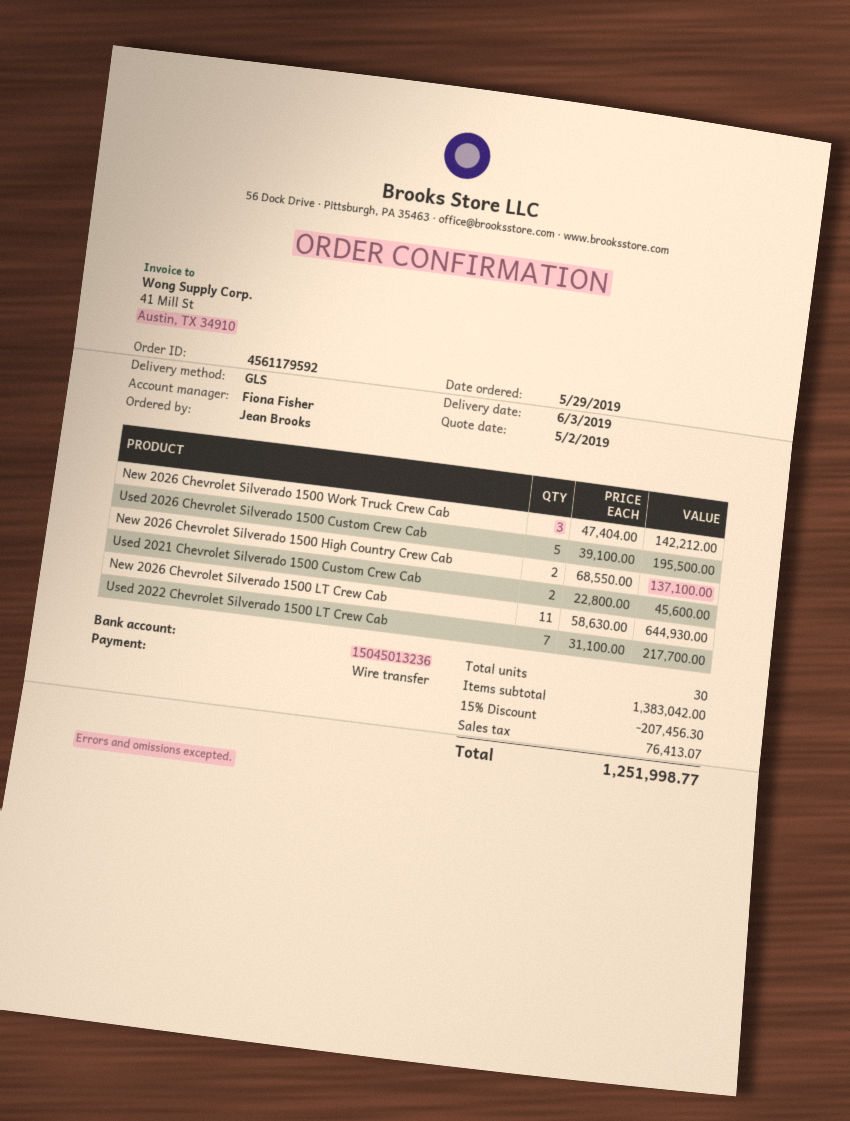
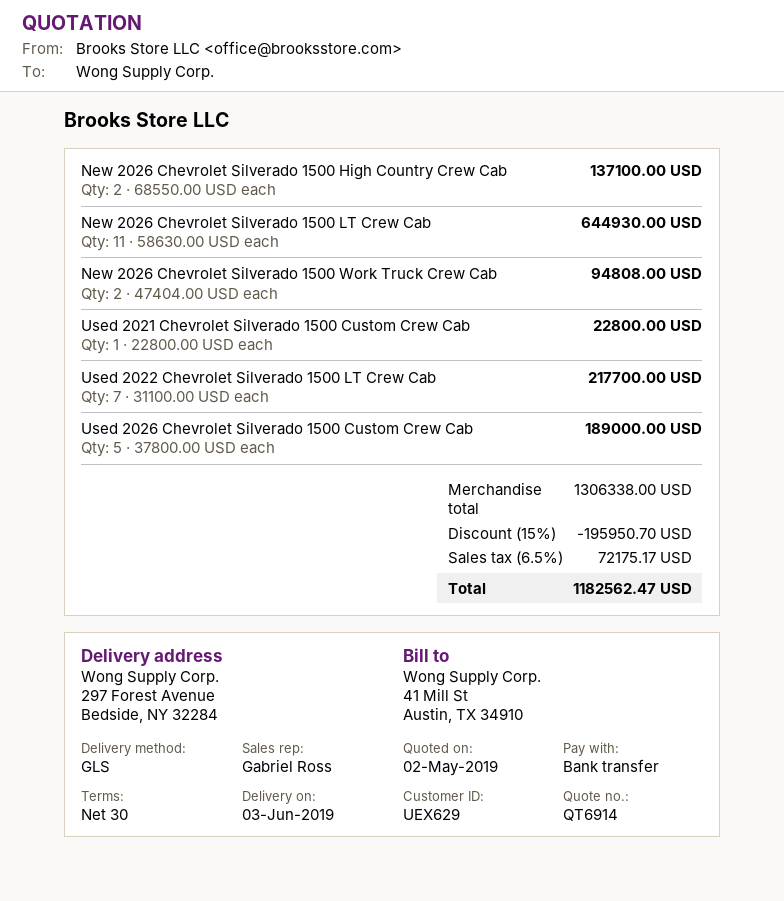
sales rep: Fiona Fisher -> Gabriel Ross
New 2026 Chevrolet Silverado 1500 Work Truck Crew Cab: 3 x 47404.00 = 142212.00 -> 2 x 47404.00 = 94808.00
Used 2026 Chevrolet Silverado 1500 Custom Crew Cab: 5 x 39100.00 = 195500.00 -> 5 x 37800.00 = 189000.00
Used 2021 Chevrolet Silverado 1500 Custom Crew Cab: 2 x 22800.00 = 45600.00 -> 1 x 22800.00 = 22800.00
subtotal: 1383042.00 -> 1306338.00
discount: 15% = 207456.30 -> 15% = 195950.70
tax: 76413.07 -> 72175.17
total: 1251998.77 -> 1182562.47

